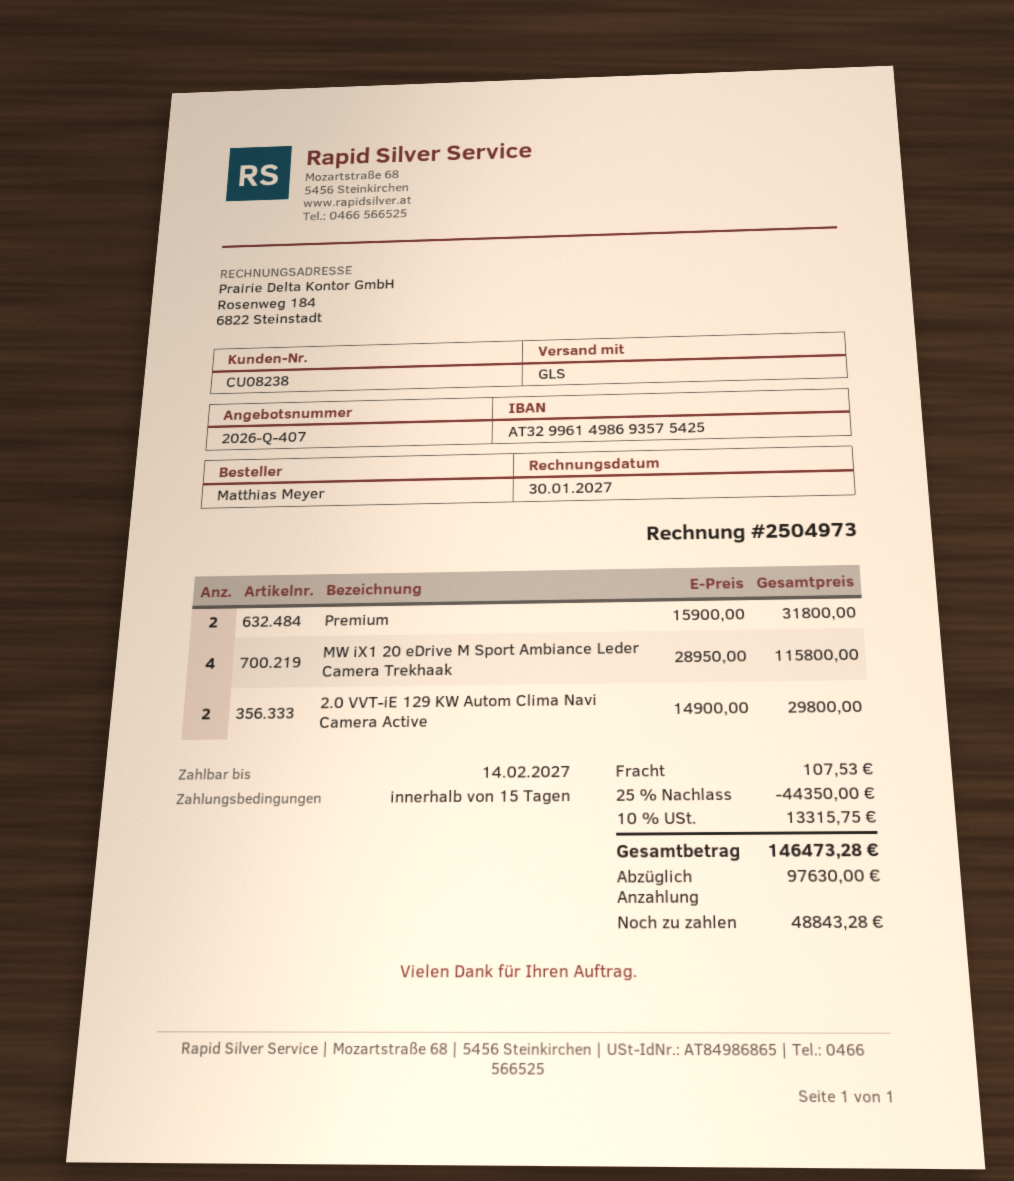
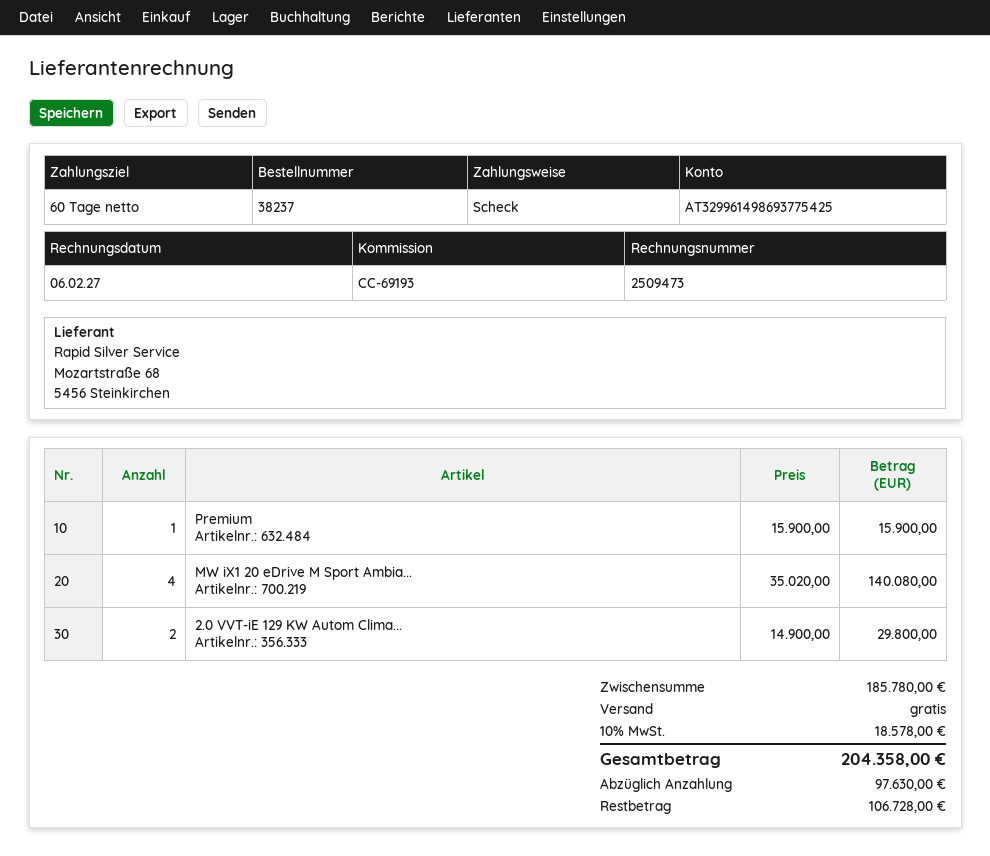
invoice number: 2504973 -> 2509473
invoice date: 2027-01-30 -> 2027-02-06
payment terms: 15 days -> 60 days
bank account: AT329961498693575425 -> AT329961498693775425
Premium: 2 x 15900.00 = 31800.00 -> 1 x 15900.00 = 15900.00
MW iX1 20 eDrive M Sport Ambiance Leder Camera Trekhaak: 4 x 28950.00 = 115800.00 -> 4 x 35020.00 = 140080.00
discount: 25% = 44350.00 -> none
shipping: 107.53 -> 0.00
tax: 10% = 13315.75 -> 10% = 18578.00
total: 146473.28 -> 204358.00
balance: 48843.28 -> 106728.00

